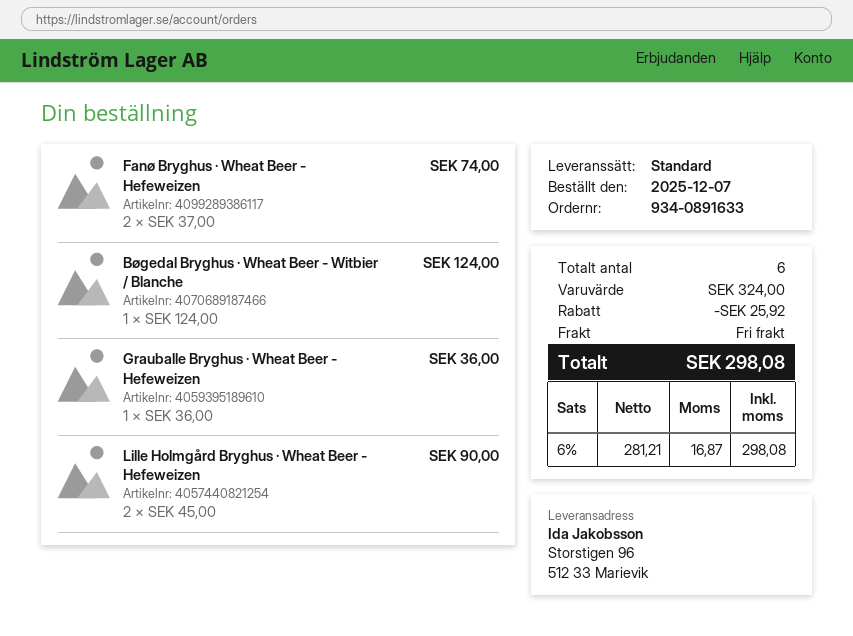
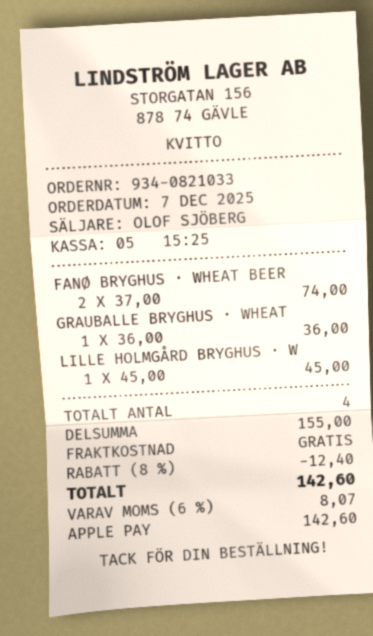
order number: 934-0891633 -> 934-0821033
Bøgedal Bryghus · Wheat Beer - Witbier / Blanche: 1 x 124.00 = 124.00 -> none
Lille Holmgård Bryghus · Wheat Beer - Hefeweizen: 2 x 45.00 = 90.00 -> 1 x 45.00 = 45.00
total quantity: 6 -> 4
subtotal: 324.00 -> 155.00
discount: 25.92 -> 12.40
tax: 6% = 16.87 -> 6% = 8.07
total: 298.08 -> 142.60

